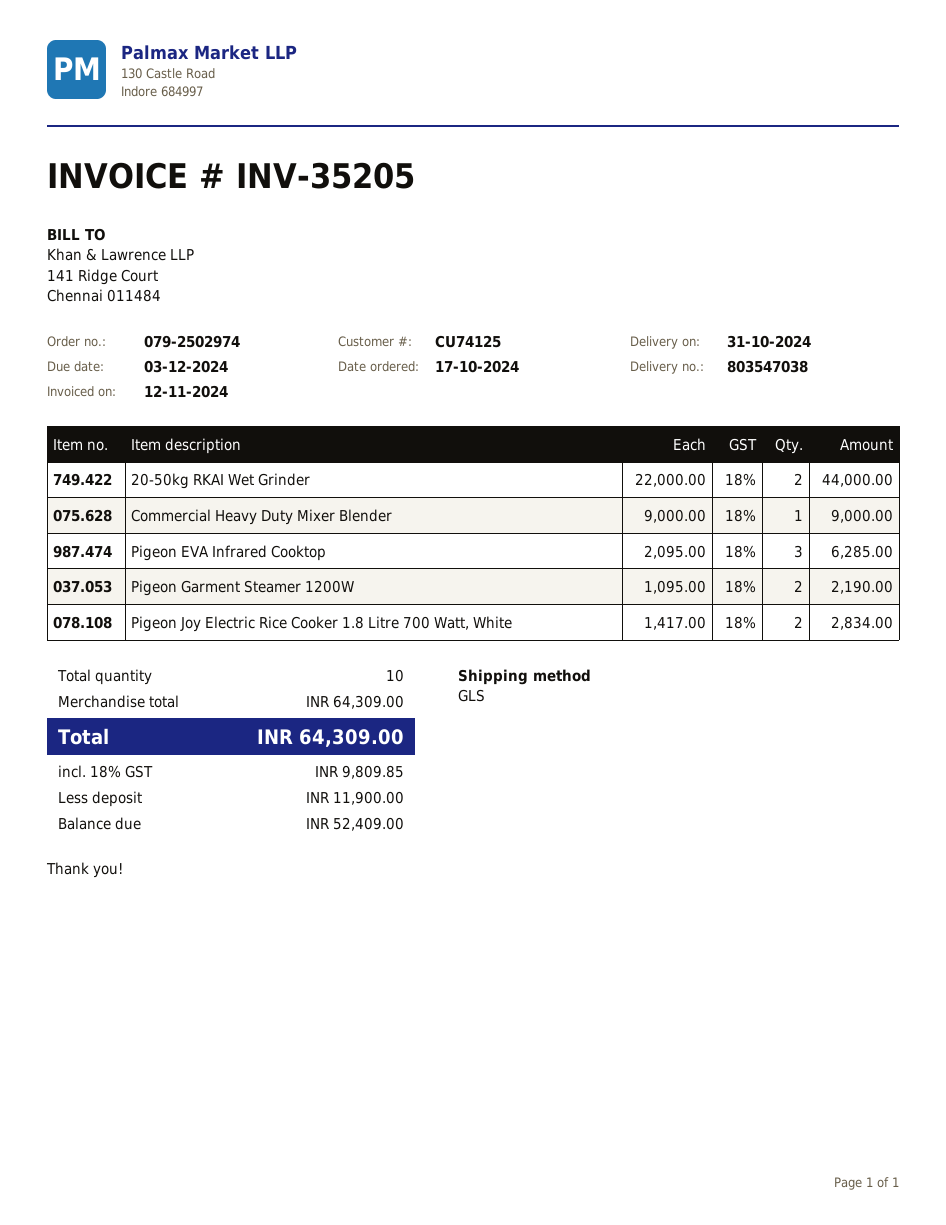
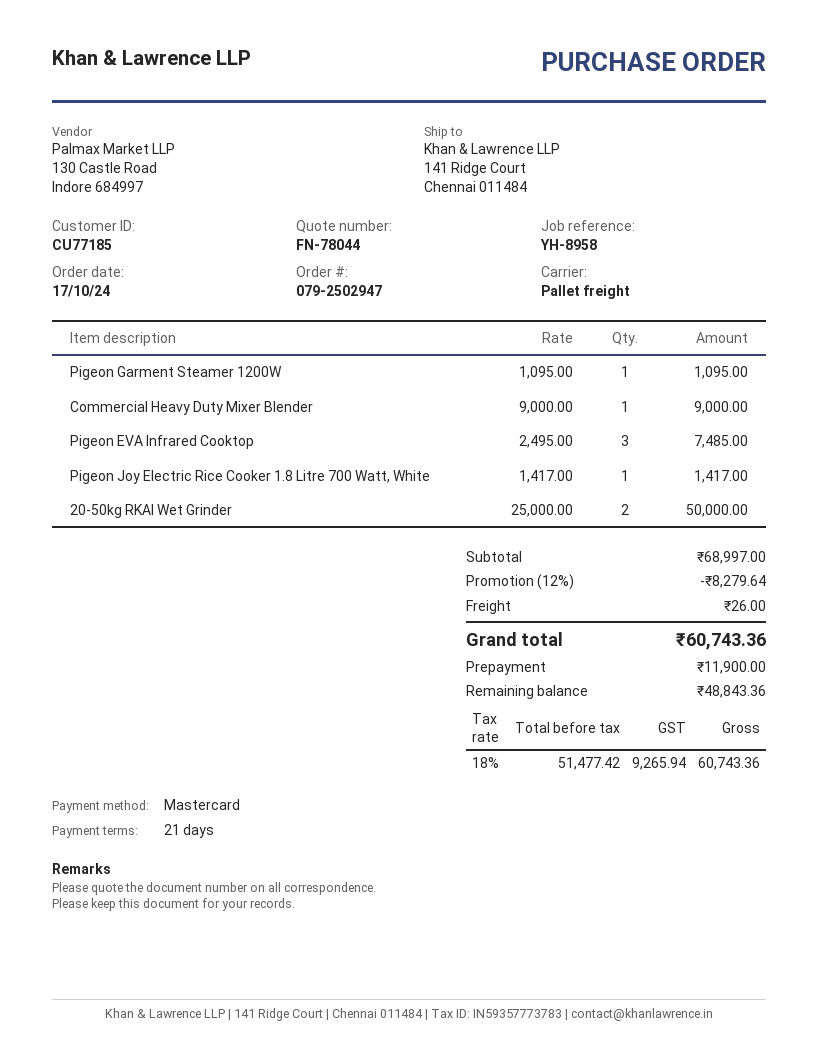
order number: 079-2502974 -> 079-2502947
customer number: CU74125 -> CU77185
shipping method: GLS -> pallet freight
20-50kg RKAI Wet Grinder: 2 x 22000.00 = 44000.00 -> 2 x 25000.00 = 50000.00
Pigeon EVA Infrared Cooktop: 3 x 2095.00 = 6285.00 -> 3 x 2495.00 = 7485.00
Pigeon Garment Steamer 1200W: 2 x 1095.00 = 2190.00 -> 1 x 1095.00 = 1095.00
Pigeon Joy Electric Rice Cooker 1.8 Litre 700 Watt, White: 2 x 1417.00 = 2834.00 -> 1 x 1417.00 = 1417.00
subtotal: 64309.00 -> 68997.00
discount: none -> 12% = 8279.64
shipping: none -> 26.00
tax: 18% = 9809.85 -> 18% = 9265.94
total: 64309.00 -> 60743.36
balance: 52409.00 -> 48843.36

